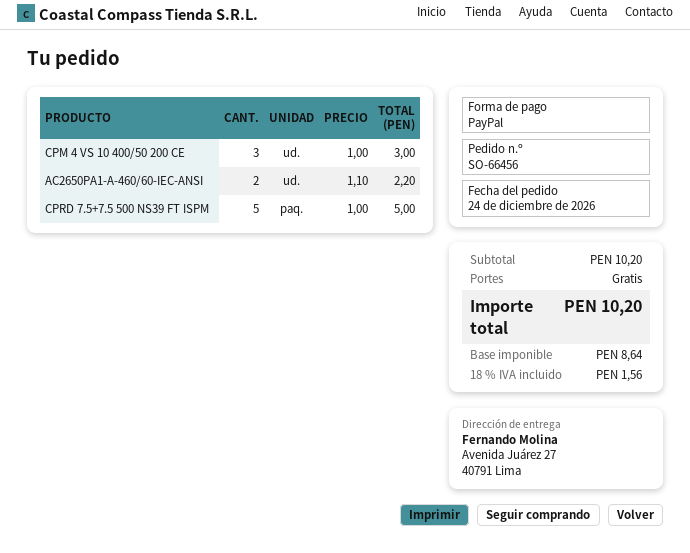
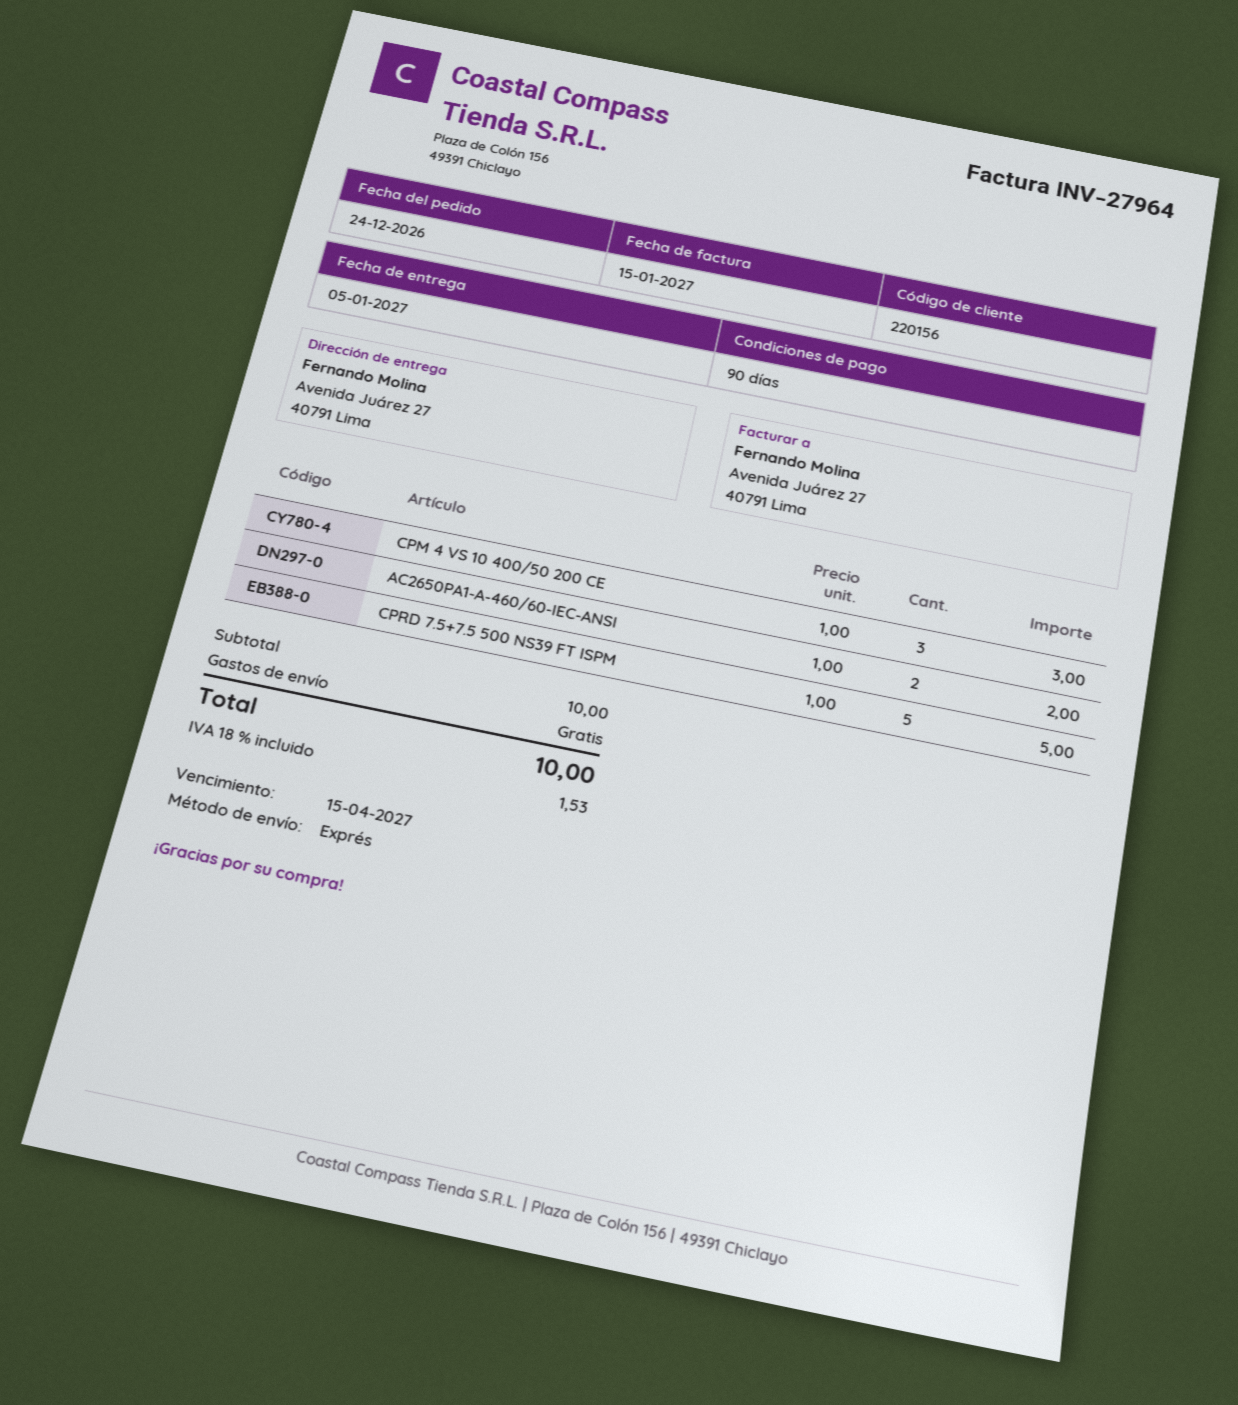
AC2650PA1-A-460/60-IEC-ANSI: 2 x 1.10 = 2.20 -> 2 x 1.00 = 2.00
subtotal: 10.20 -> 10.00
tax: 18% = 1.56 -> 18% = 1.53
total: 10.20 -> 10.00

